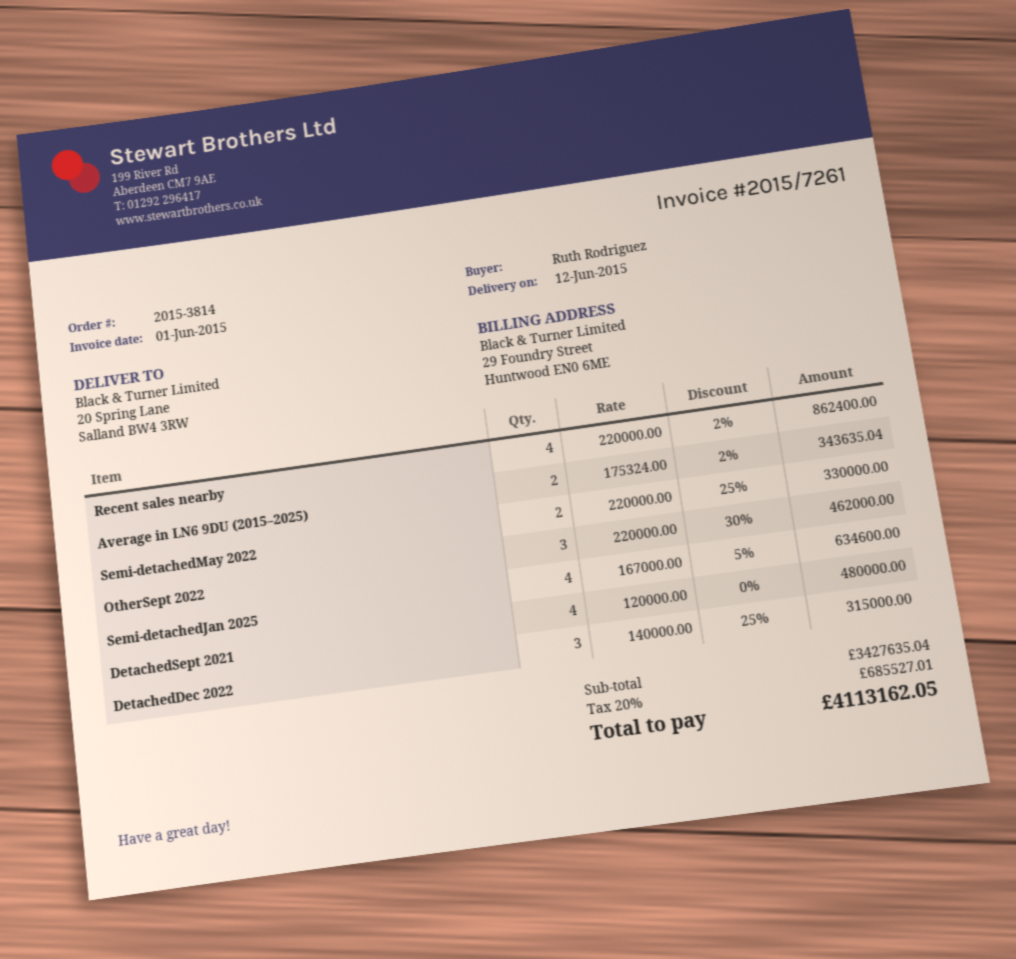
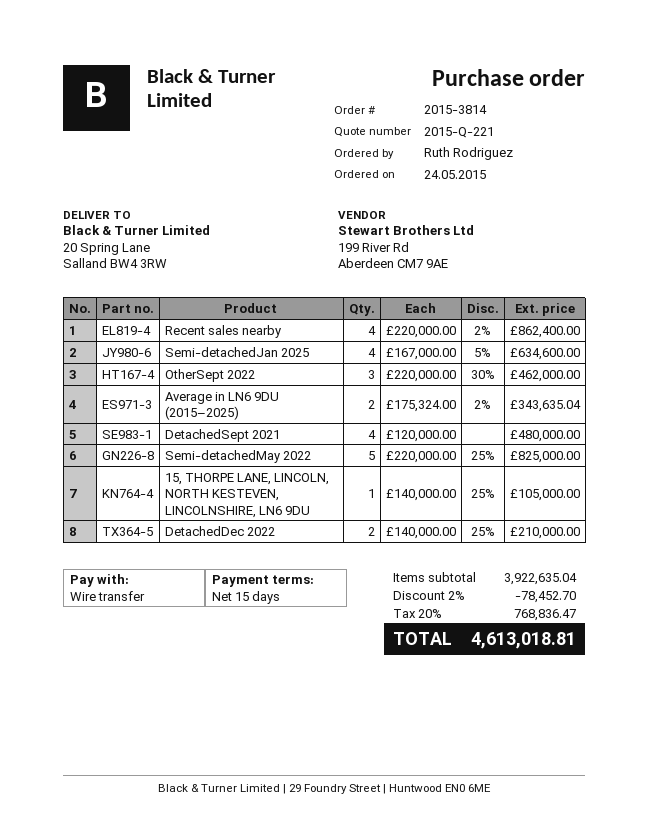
Semi-detachedMay 2022: 2 x 220000.00 - 25% = 330000.00 -> 5 x 220000.00 - 25% = 825000.00
DetachedDec 2022: 3 x 140000.00 - 25% = 315000.00 -> 2 x 140000.00 - 25% = 210000.00
15, THORPE LANE, LINCOLN, NORTH KESTEVEN, LINCOLNSHIRE, LN6 9DU: none -> 1 x 140000.00 - 25% = 105000.00
subtotal: 3427635.04 -> 3922635.04
discount: none -> 2% = 78452.70
tax: 20% = 685527.01 -> 20% = 768836.47
total: 4113162.05 -> 4613018.81

